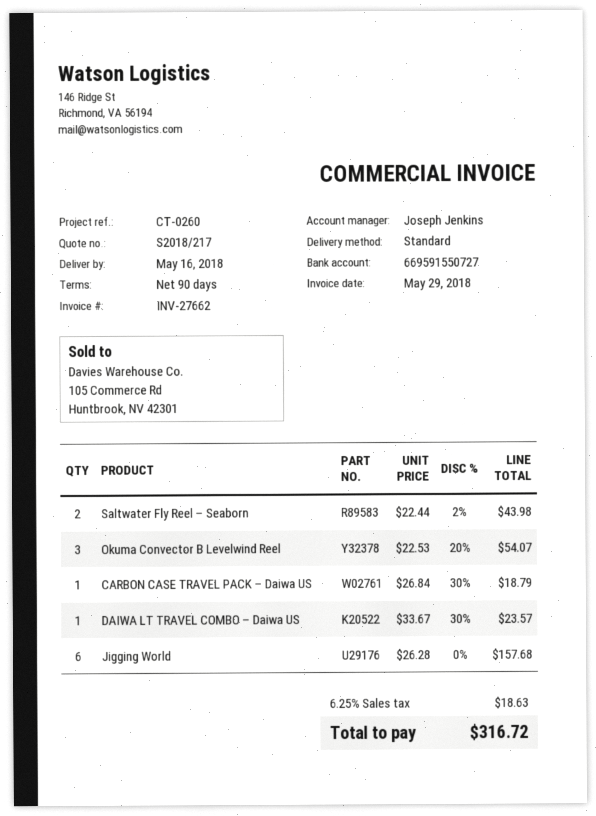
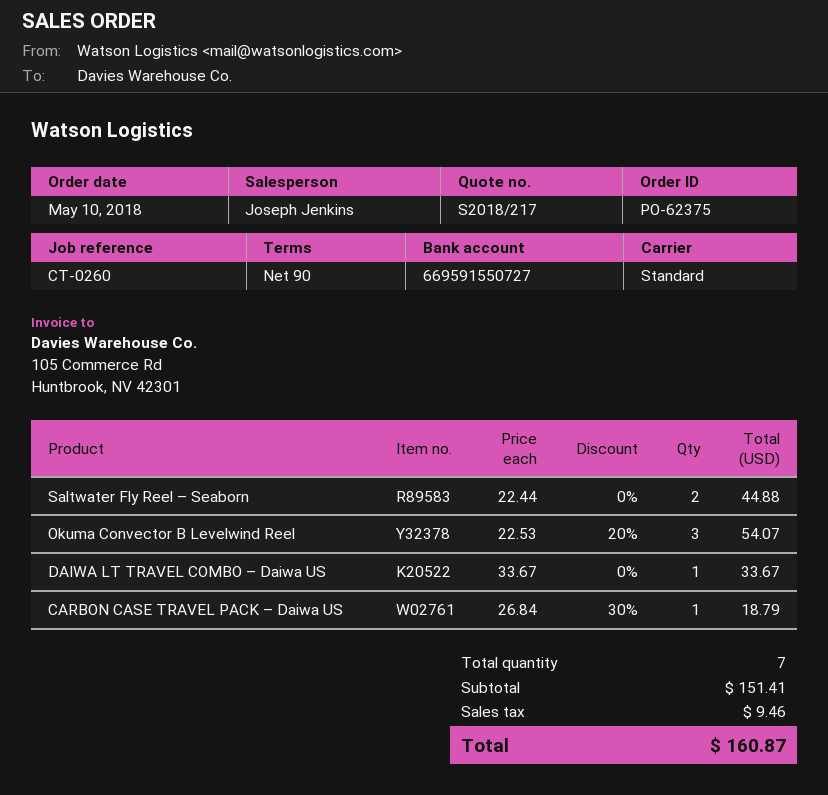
Saltwater Fly Reel – Seaborn: 2 x 22.44 - 2% = 43.98 -> 2 x 22.44 = 44.88
DAIWA LT TRAVEL COMBO – Daiwa US: 1 x 33.67 - 30% = 23.57 -> 1 x 33.67 = 33.67
Jigging World: 6 x 26.28 = 157.68 -> none
tax: 18.63 -> 9.46
total: 316.72 -> 160.87

